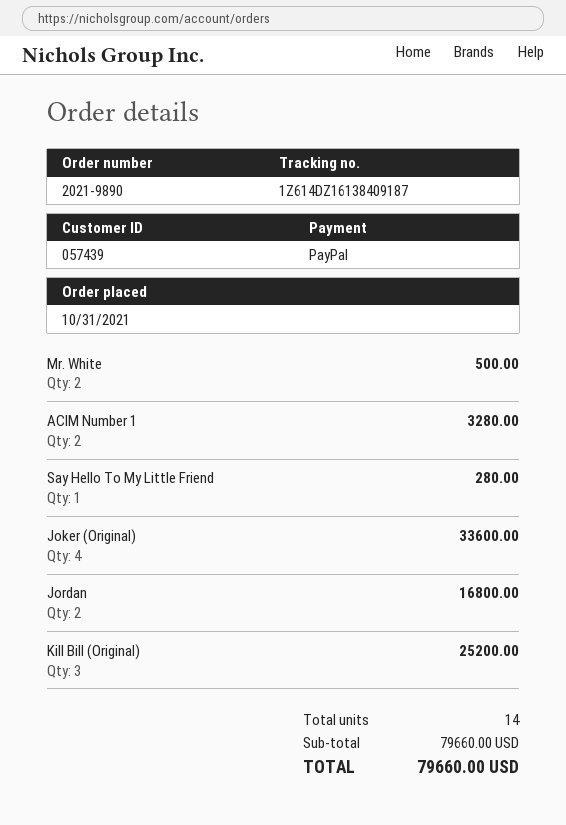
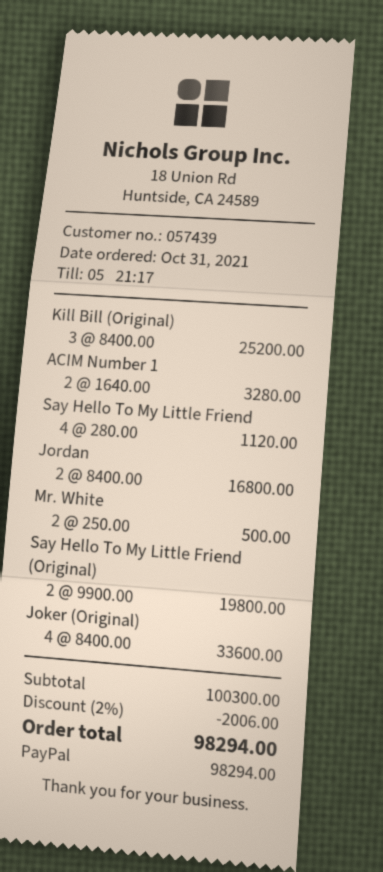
Say Hello To My Little Friend: 1 for 280.00 -> 4 for 1120.00
Say Hello To My Little Friend (Original): none -> 2 for 19800.00
subtotal: 79660.00 -> 100300.00
discount: none -> 2% = 2006.00
total: 79660.00 -> 98294.00

